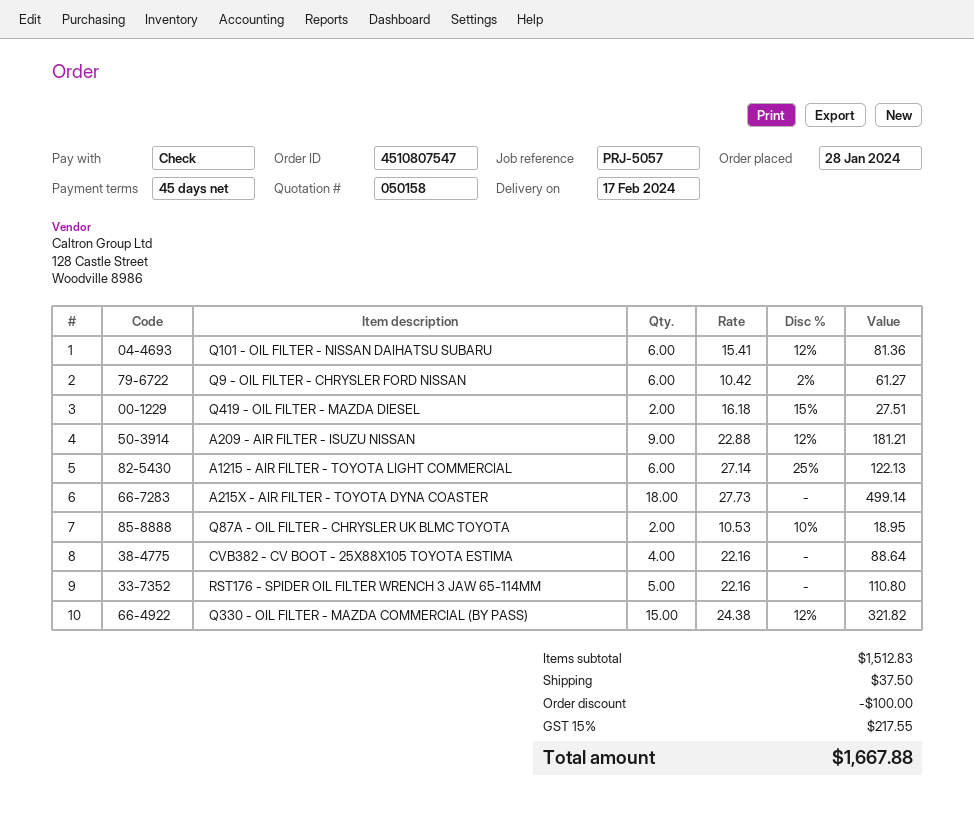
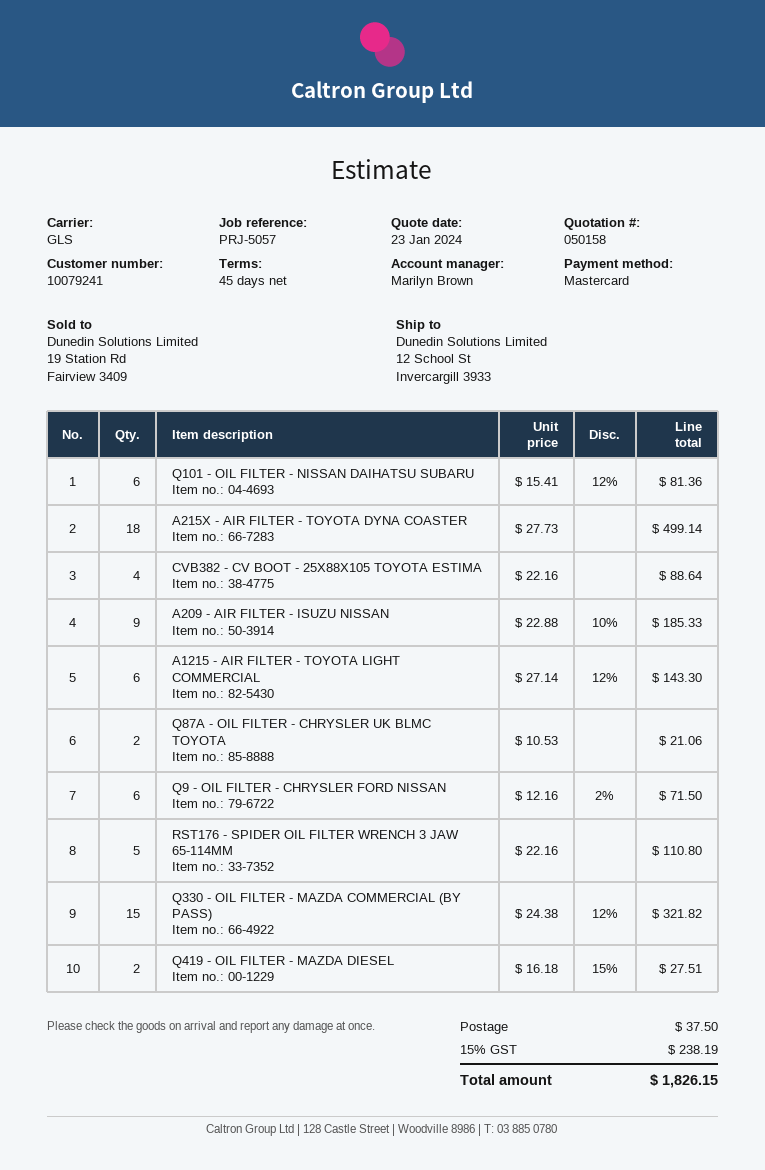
payment method: cheque -> Mastercard
Q9 - OIL FILTER - CHRYSLER FORD NISSAN: 6 x 10.42 - 2% = 61.27 -> 6 x 12.16 - 2% = 71.50
A209 - AIR FILTER - ISUZU NISSAN: 9 x 22.88 - 12% = 181.21 -> 9 x 22.88 - 10% = 185.33
A1215 - AIR FILTER - TOYOTA LIGHT COMMERCIAL: 6 x 27.14 - 25% = 122.13 -> 6 x 27.14 - 12% = 143.30
Q87A - OIL FILTER - CHRYSLER UK BLMC TOYOTA: 2 x 10.53 - 10% = 18.95 -> 2 x 10.53 = 21.06
discount: 100.00 -> none
tax: 15% = 217.55 -> 15% = 238.19
total: 1667.88 -> 1826.15

